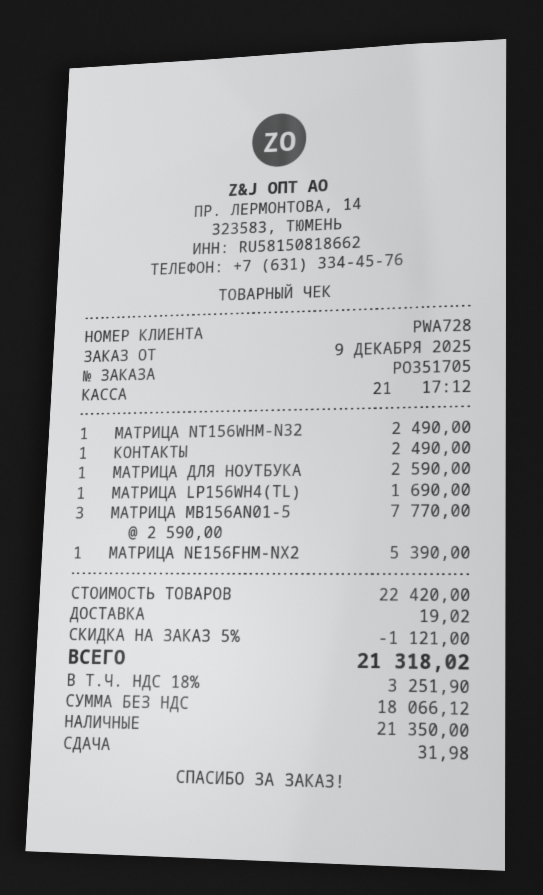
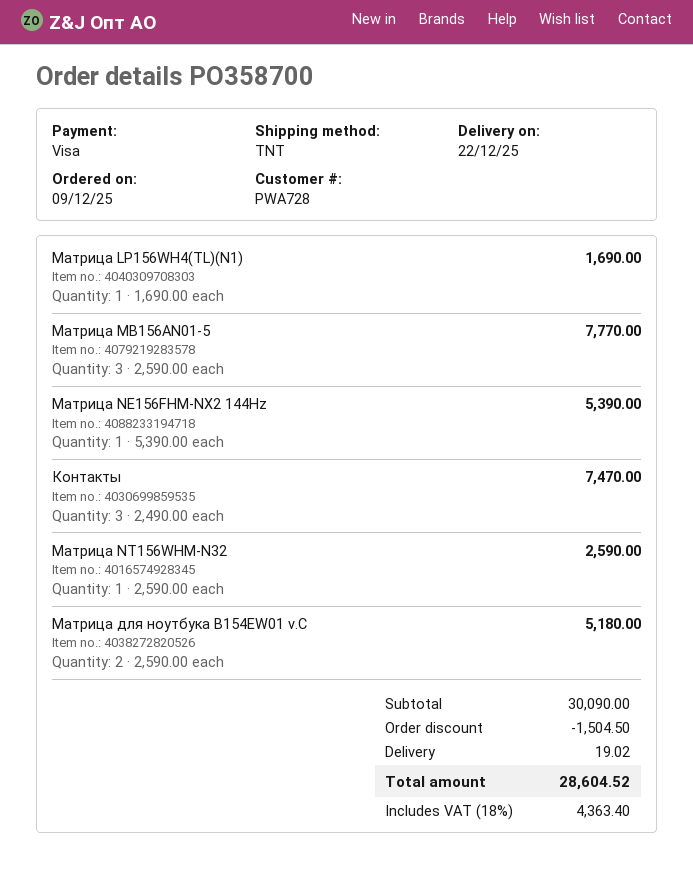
order number: PO351705 -> PO358700
payment method: cash -> Visa
МАТРИЦА NT156WHM-N32: 1 x 2490.00 = 2490.00 -> 1 x 2590.00 = 2590.00
КОНТАКТЫ: 1 x 2490.00 = 2490.00 -> 3 x 2490.00 = 7470.00
МАТРИЦА ДЛЯ НОУТБУКА: 1 x 2590.00 = 2590.00 -> 2 x 2590.00 = 5180.00
subtotal: 22420.00 -> 30090.00
discount: 1121.00 -> 1504.50
tax: 18% = 3251.90 -> 18% = 4363.40
total: 21318.02 -> 28604.52

